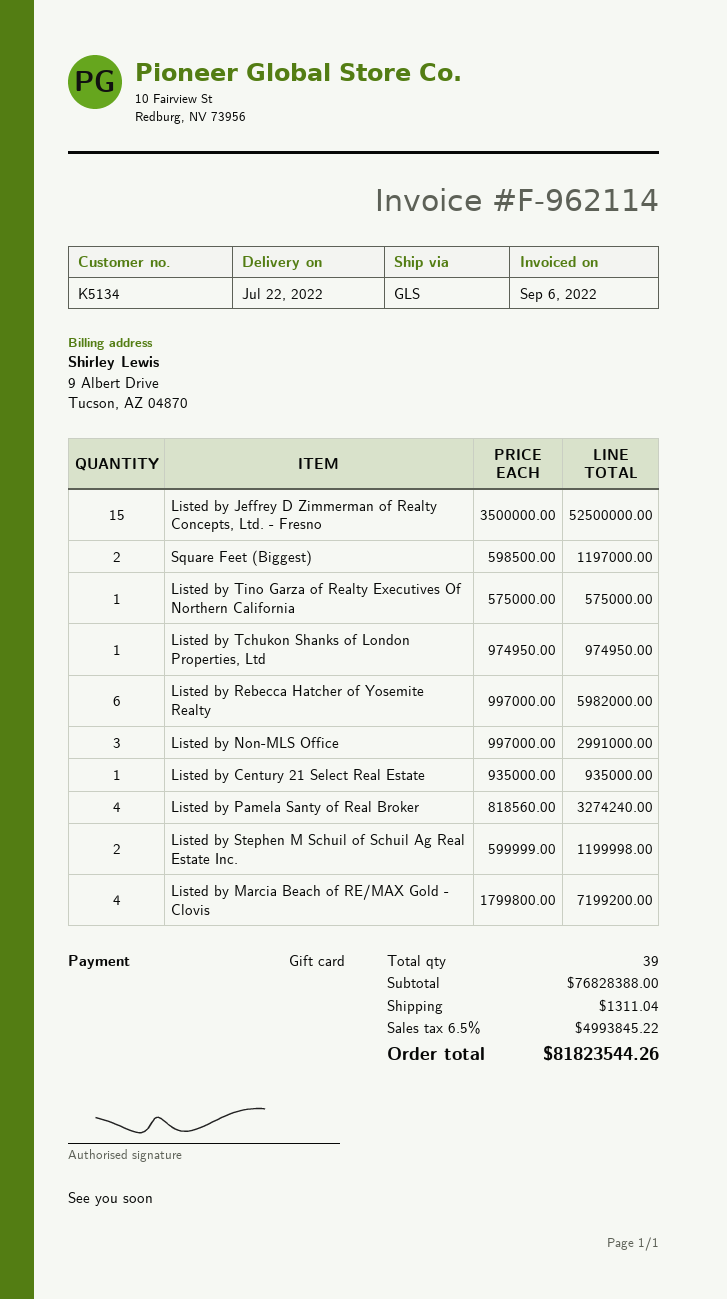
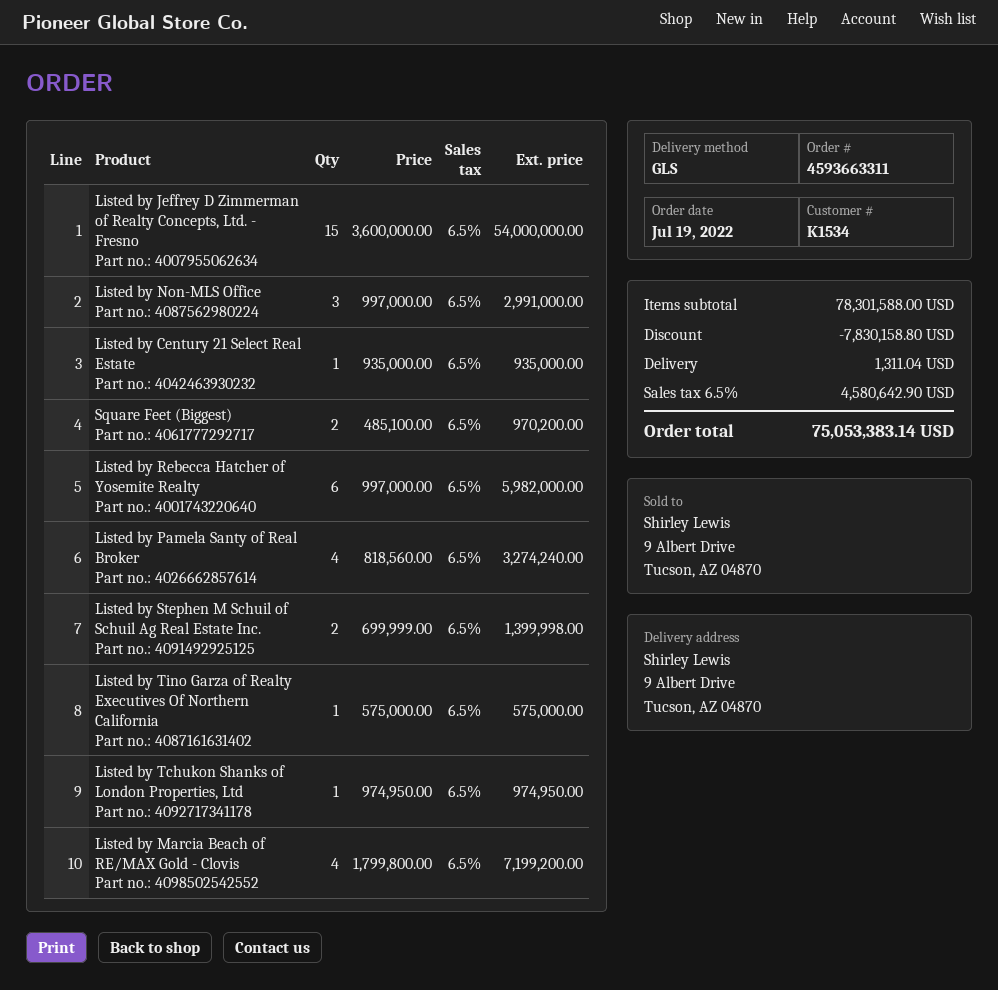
customer number: K5134 -> K1534
Listed by Jeffrey D Zimmerman of Realty Concepts, Ltd. - Fresno: 15 x 3500000.00 = 52500000.00 -> 15 x 3600000.00 = 54000000.00
Square Feet (Biggest): 2 x 598500.00 = 1197000.00 -> 2 x 485100.00 = 970200.00
Listed by Stephen M Schuil of Schuil Ag Real Estate Inc.: 2 x 599999.00 = 1199998.00 -> 2 x 699999.00 = 1399998.00
subtotal: 76828388.00 -> 78301588.00
discount: none -> 7830158.80
tax: 6.5% = 4993845.22 -> 6.5% = 4580642.90
total: 81823544.26 -> 75053383.14

